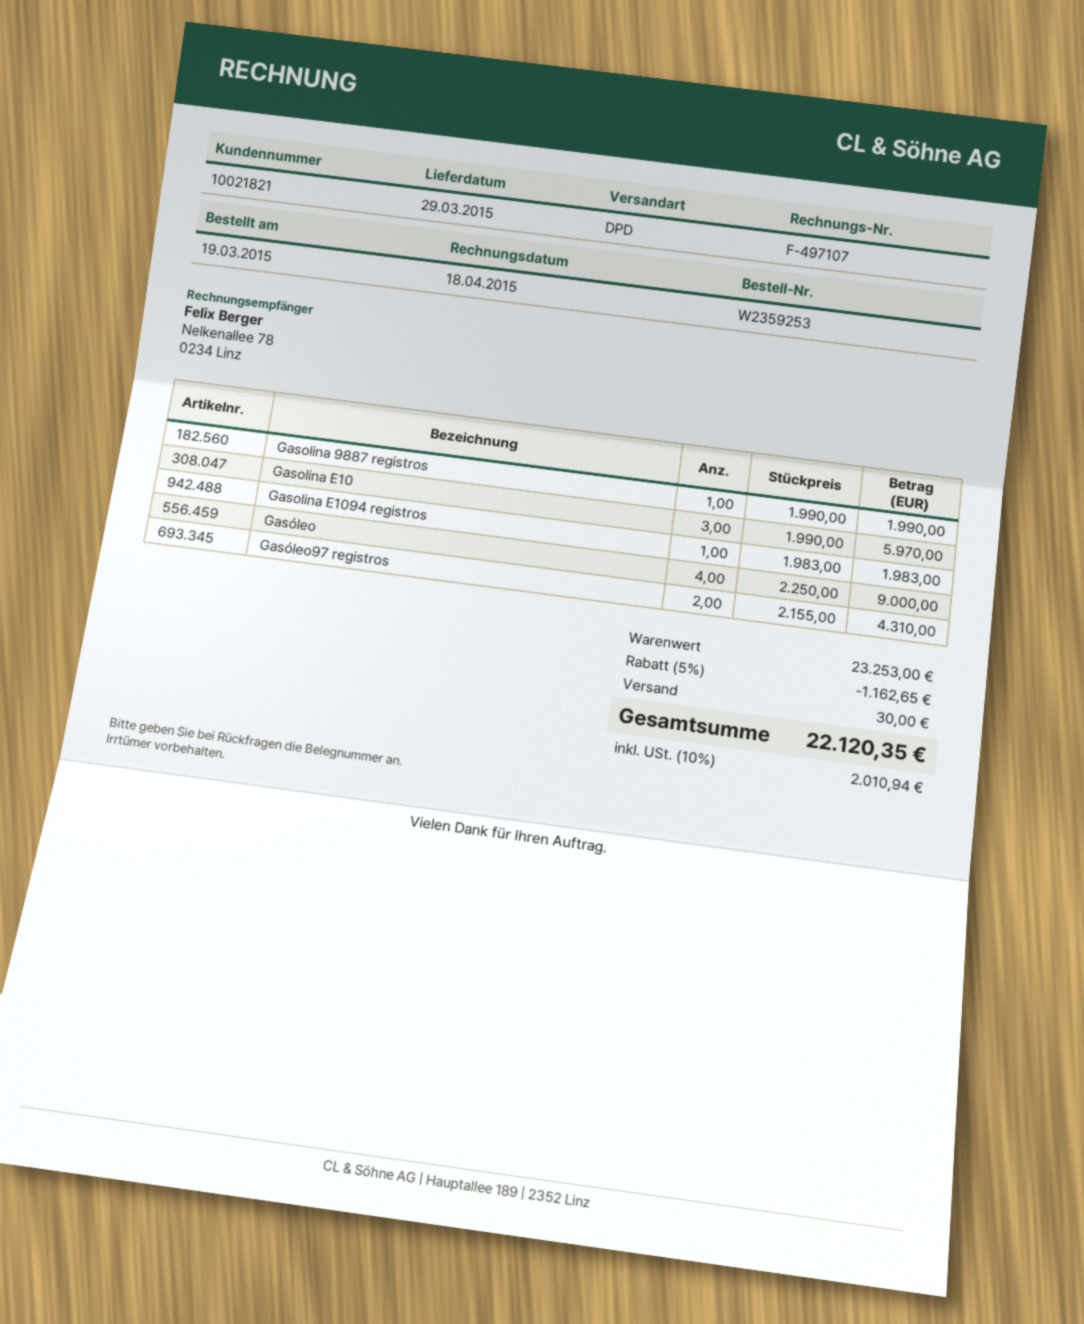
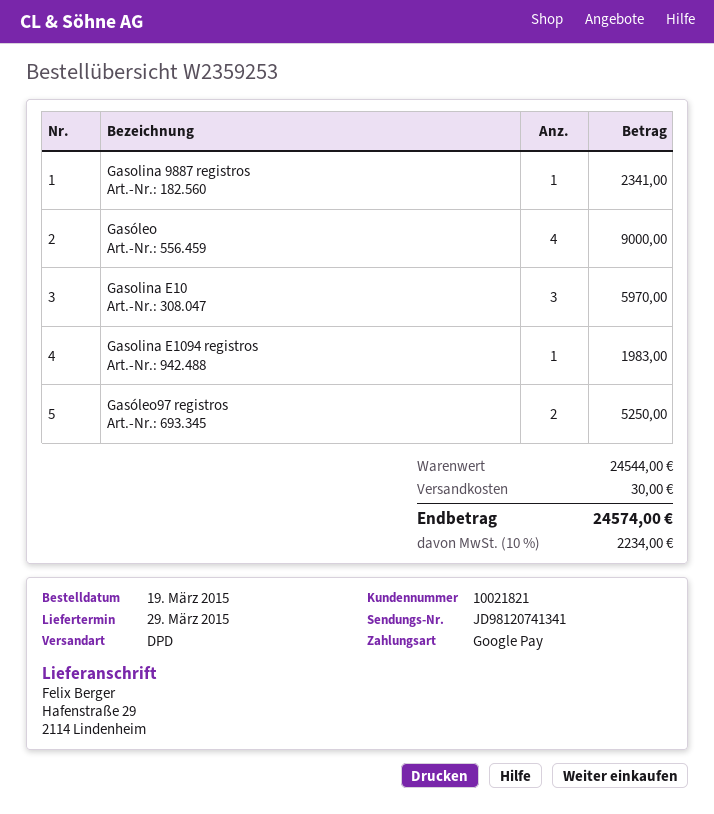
Gasolina 9887 registros: 1 for 1990.00 -> 1 for 2341.00
Gasóleo97 registros: 2 for 4310.00 -> 2 for 5250.00
subtotal: 23253.00 -> 24544.00
discount: 5% = 1162.65 -> none
tax: 10% = 2010.94 -> 10% = 2234.00
total: 22120.35 -> 24574.00

